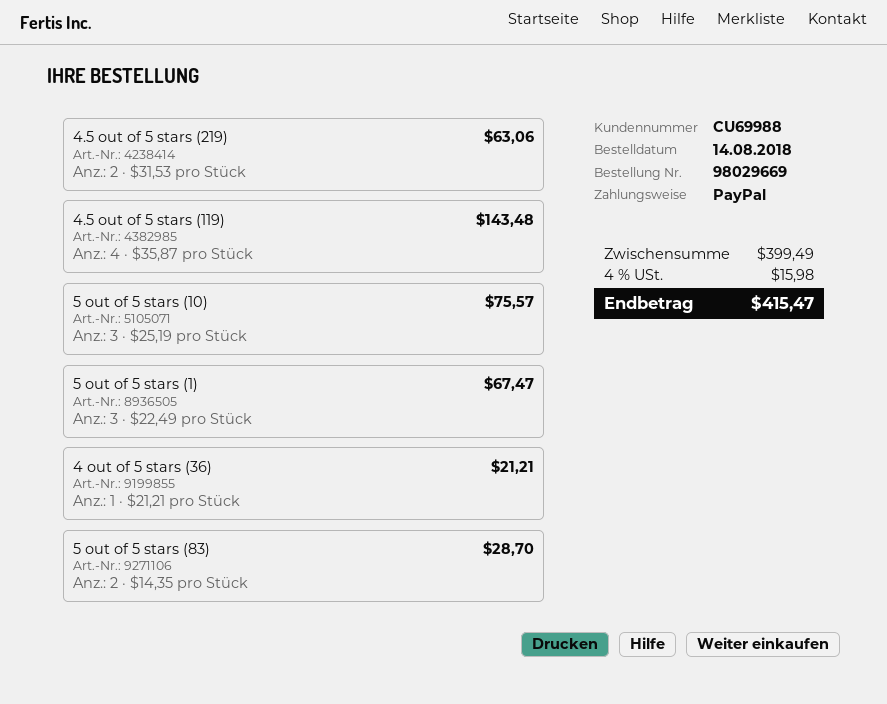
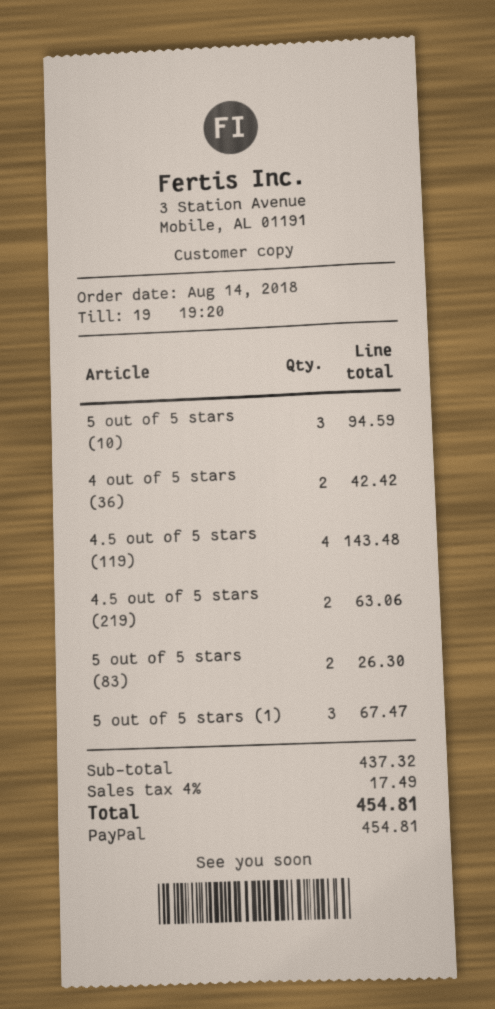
5 out of 5 stars (10): 3 for 75.57 -> 3 for 94.59
4 out of 5 stars (36): 1 for 21.21 -> 2 for 42.42
5 out of 5 stars (83): 2 for 28.70 -> 2 for 26.30
subtotal: 399.49 -> 437.32
tax: 4% = 15.98 -> 4% = 17.49
total: 415.47 -> 454.81

